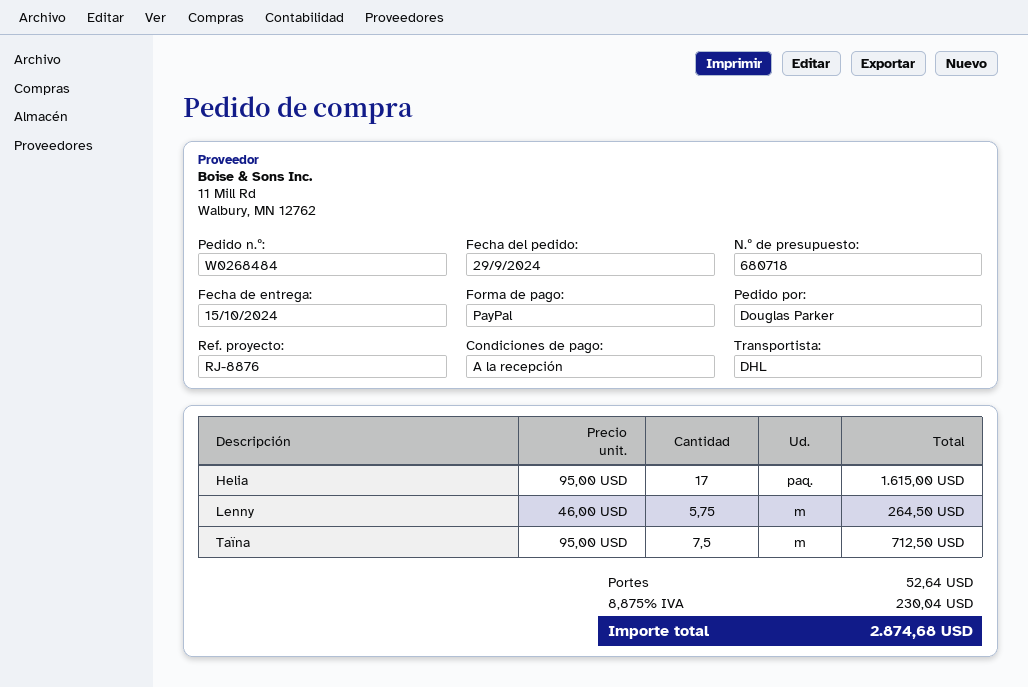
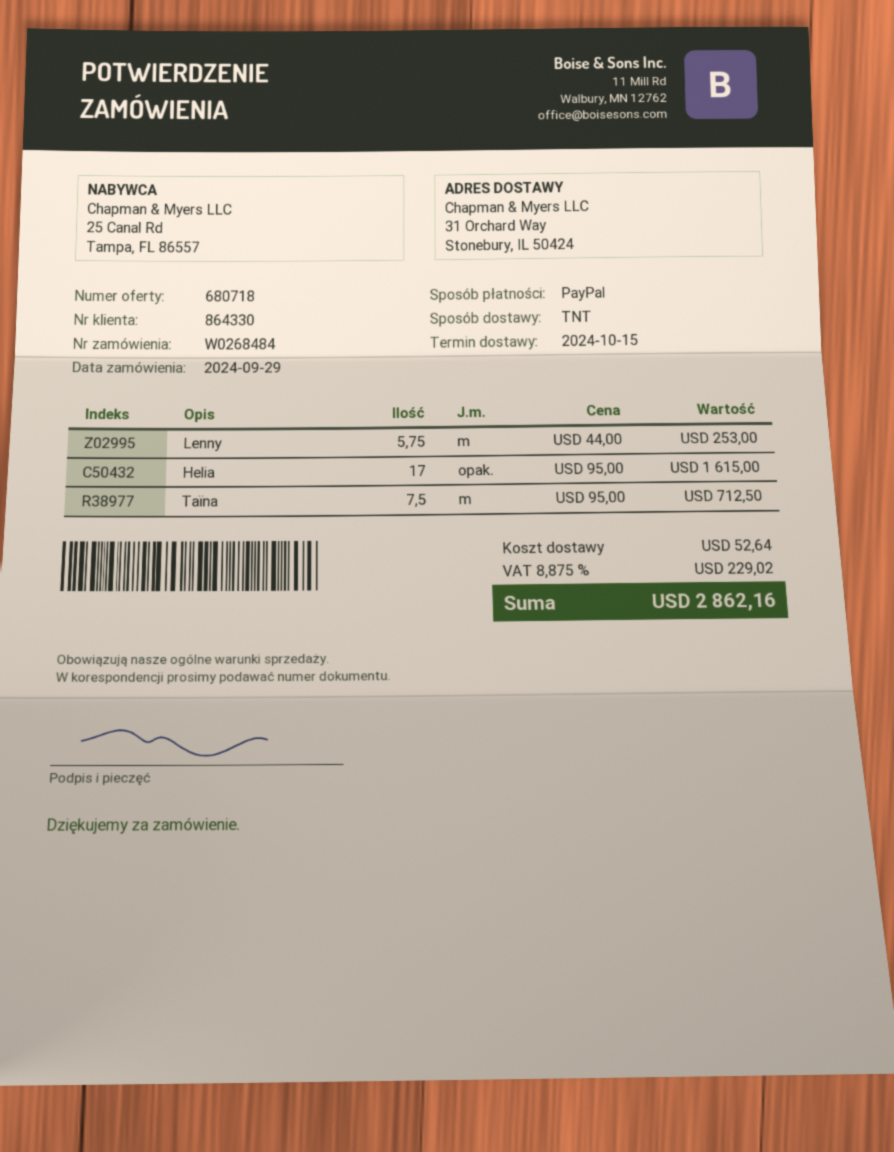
shipping method: DHL -> TNT
Lenny: 5.75 x 46.00 = 264.50 -> 5.75 x 44.00 = 253.00
tax: 8.875% = 230.04 -> 8.875% = 229.02
total: 2874.68 -> 2862.16

